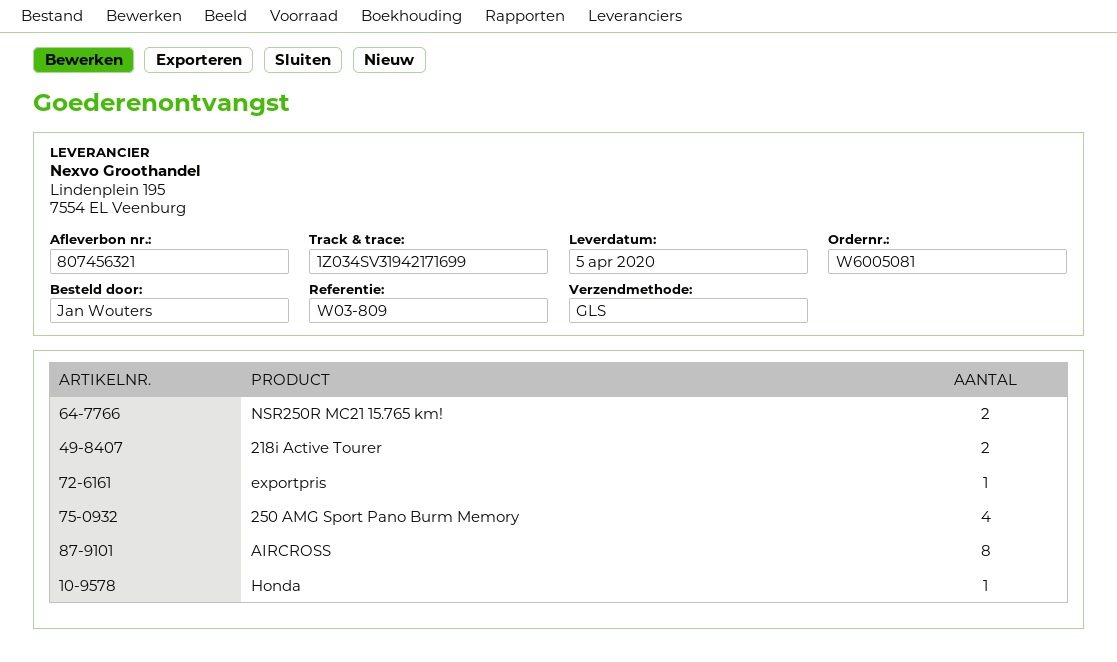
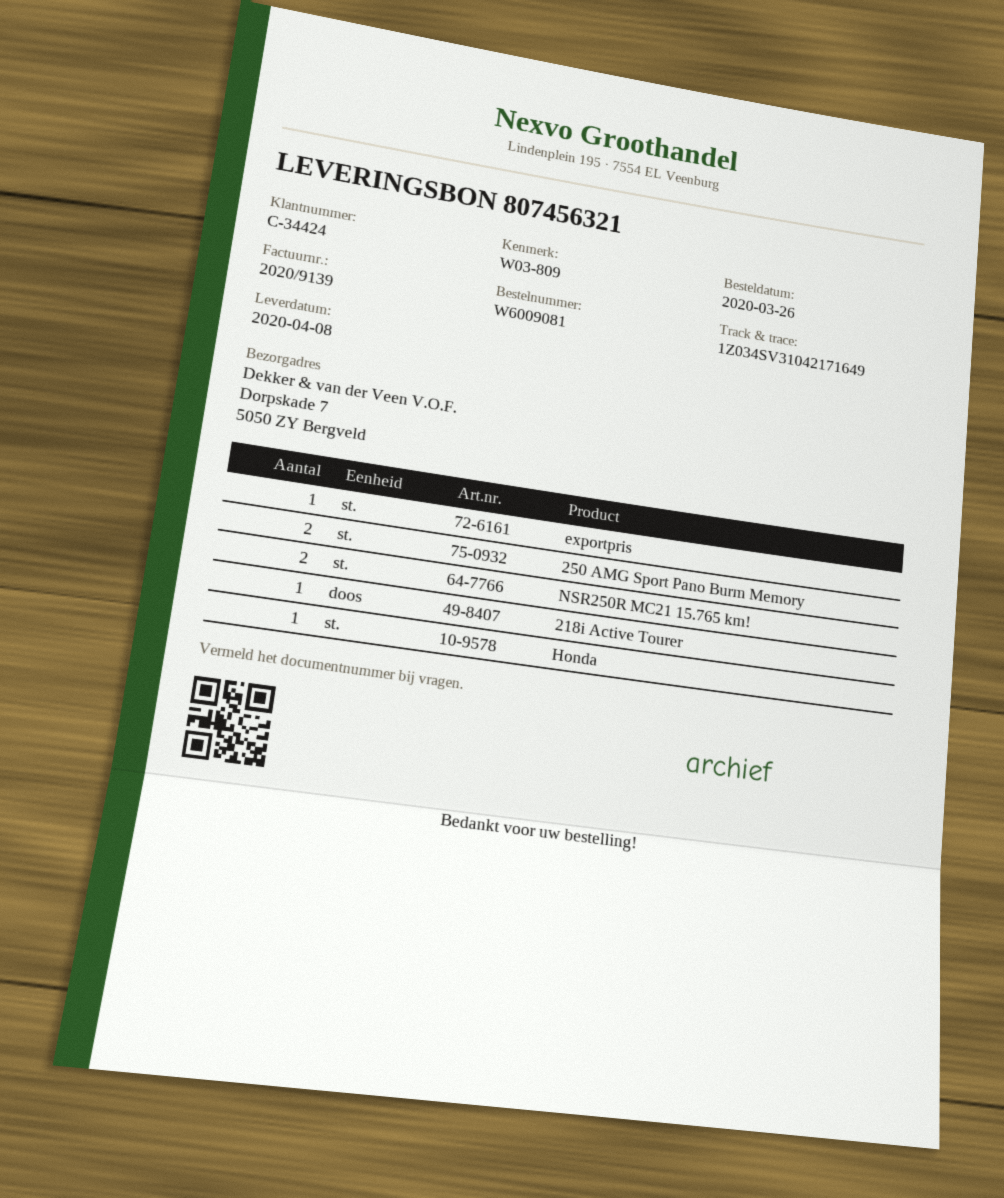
order number: W6005081 -> W6009081
delivery date: 2020-04-05 -> 2020-04-08
tracking number: 1Z034SV31942171699 -> 1Z034SV31042171649
218i Active Tourer: 2 -> 1
250 AMG Sport Pano Burm Memory: 4 -> 2
AIRCROSS: 8 -> none

